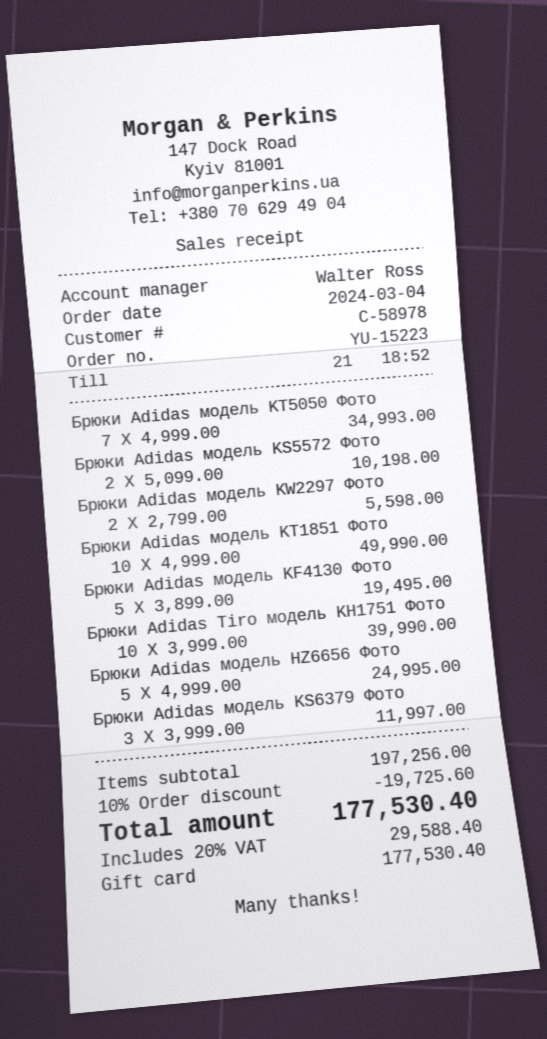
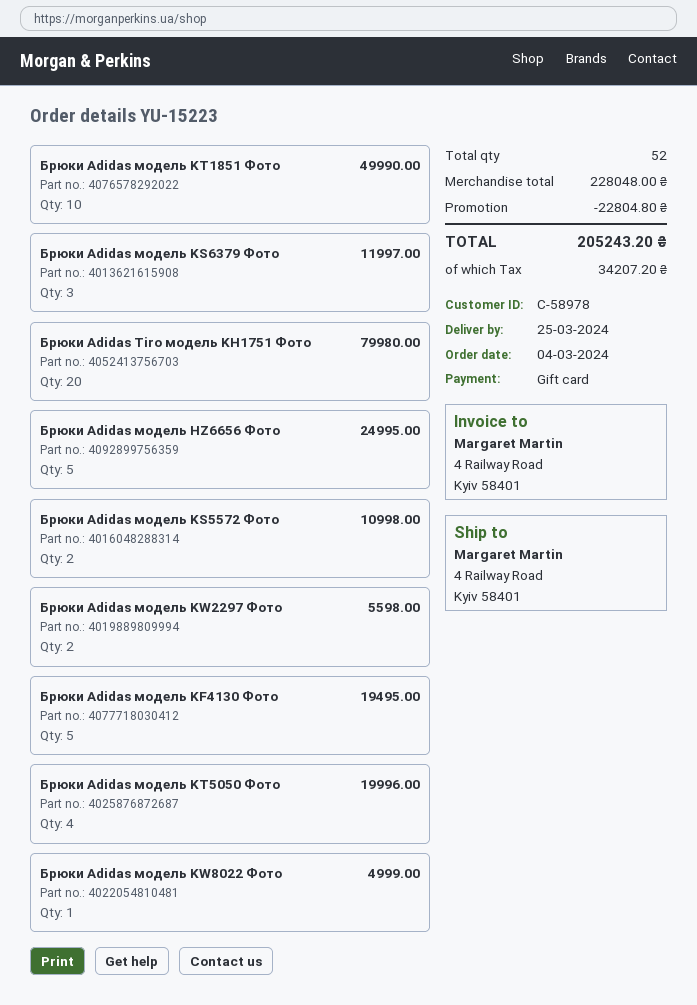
Брюки Adidas модель KT5050 Фото: 7 for 34993.00 -> 4 for 19996.00
Брюки Adidas модель KS5572 Фото: 2 for 10198.00 -> 2 for 10998.00
Брюки Adidas Tiro модель KH1751 Фото: 10 for 39990.00 -> 20 for 79980.00
Брюки Adidas модель KW8022 Фото: none -> 1 for 4999.00
subtotal: 197256.00 -> 228048.00
discount: 19725.60 -> 22804.80
tax: 29588.40 -> 34207.20
total: 177530.40 -> 205243.20

